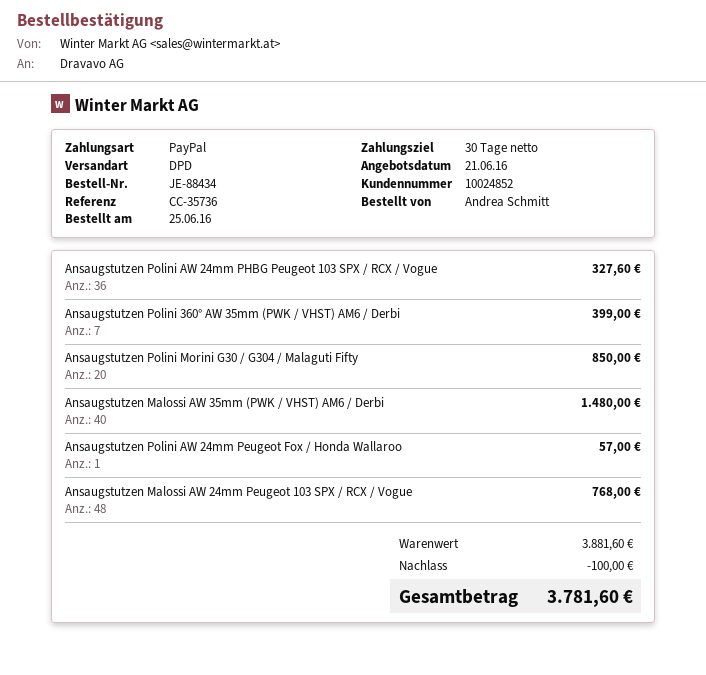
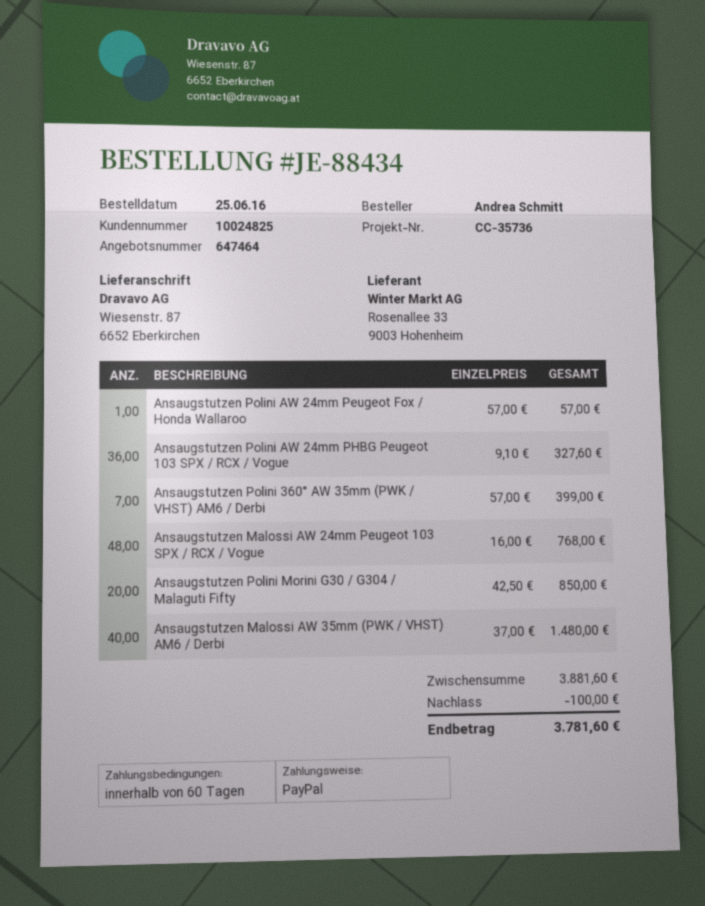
payment terms: 30 days -> 60 days
customer number: 10024852 -> 10024825

